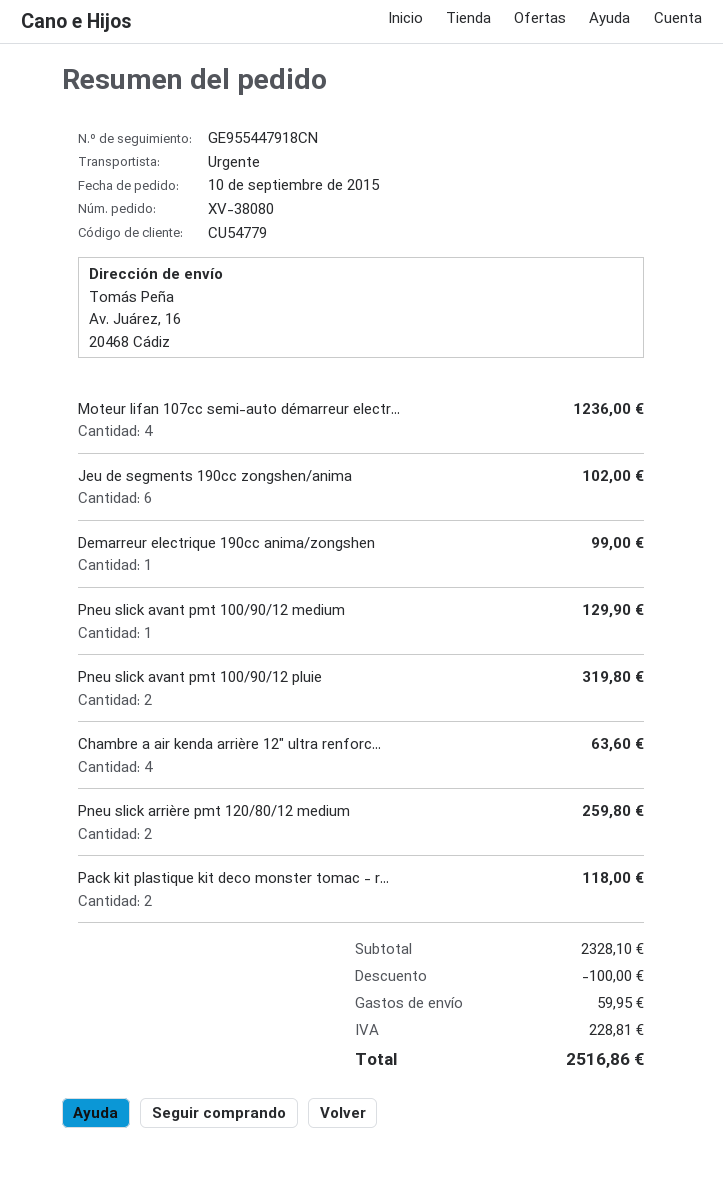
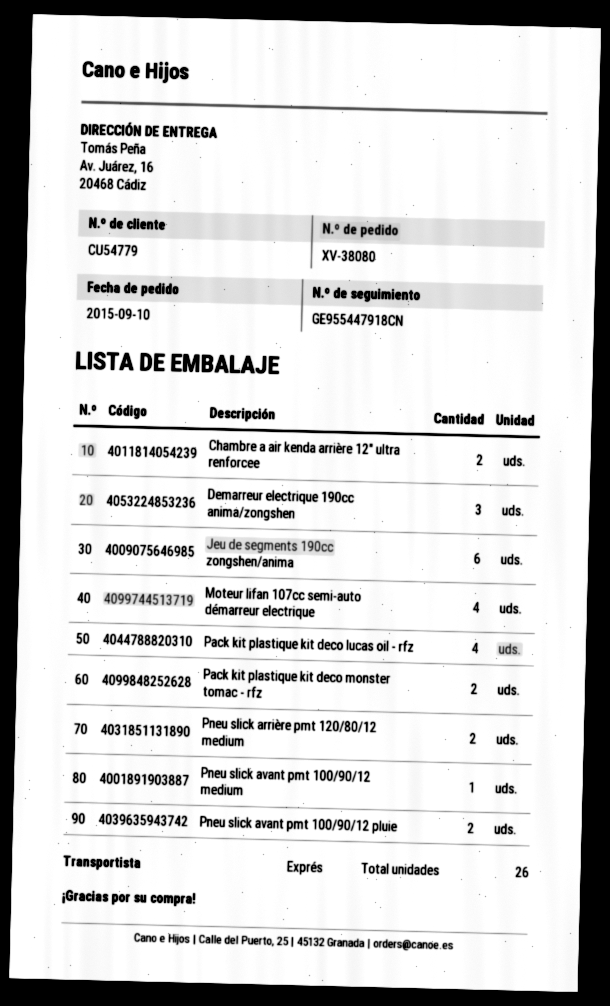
Demarreur electrique 190cc anima/zongshen: 1 -> 3
Chambre a air kenda arrière 12" ultra renforc...: 4 -> 2
Pack kit plastique kit deco lucas oil - rfz: none -> 4

